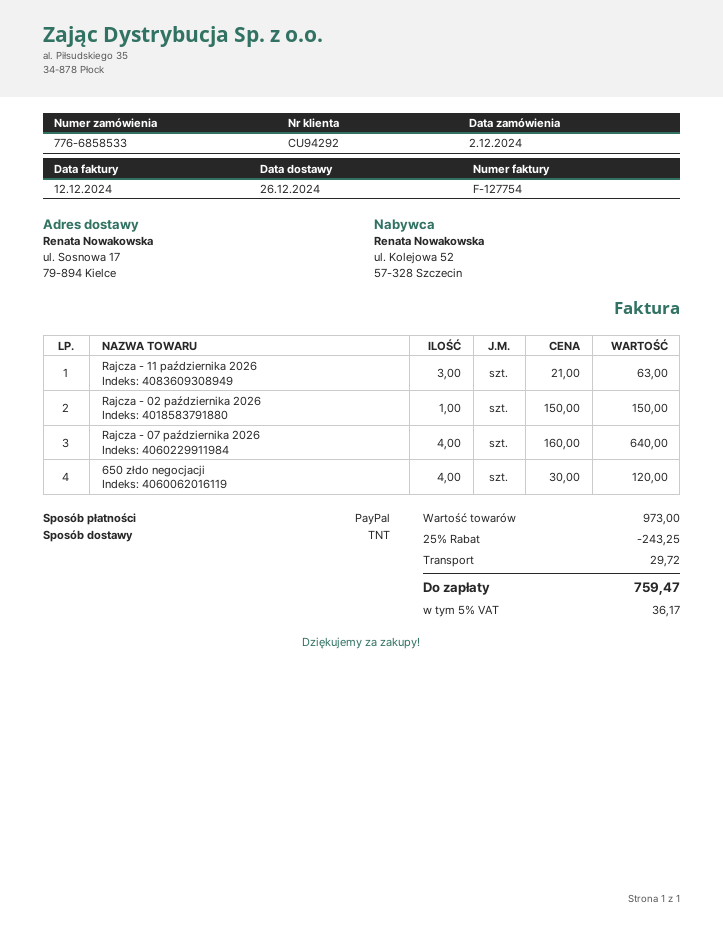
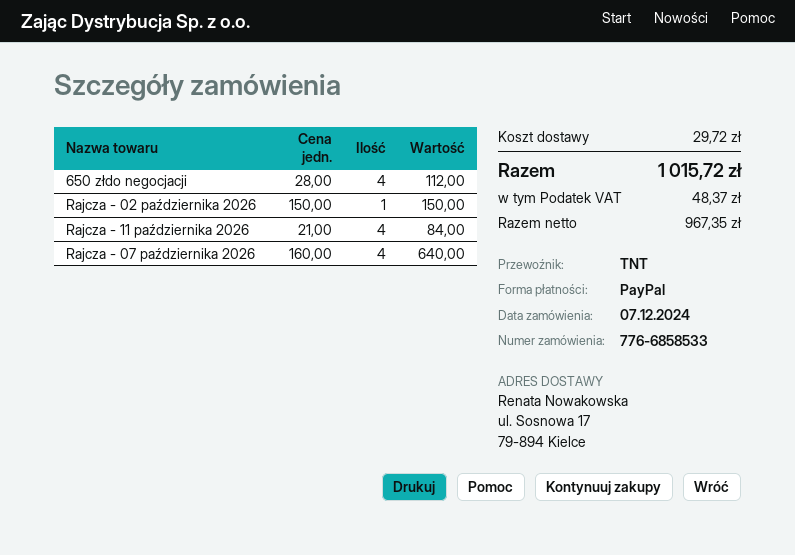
order date: 2024-12-02 -> 2024-12-07
Rajcza - 11 października 2026: 3 x 21.00 = 63.00 -> 4 x 21.00 = 84.00
650 złdo negocjacji: 4 x 30.00 = 120.00 -> 4 x 28.00 = 112.00
discount: 25% = 243.25 -> none
tax: 36.17 -> 48.37
total: 759.47 -> 1015.72

